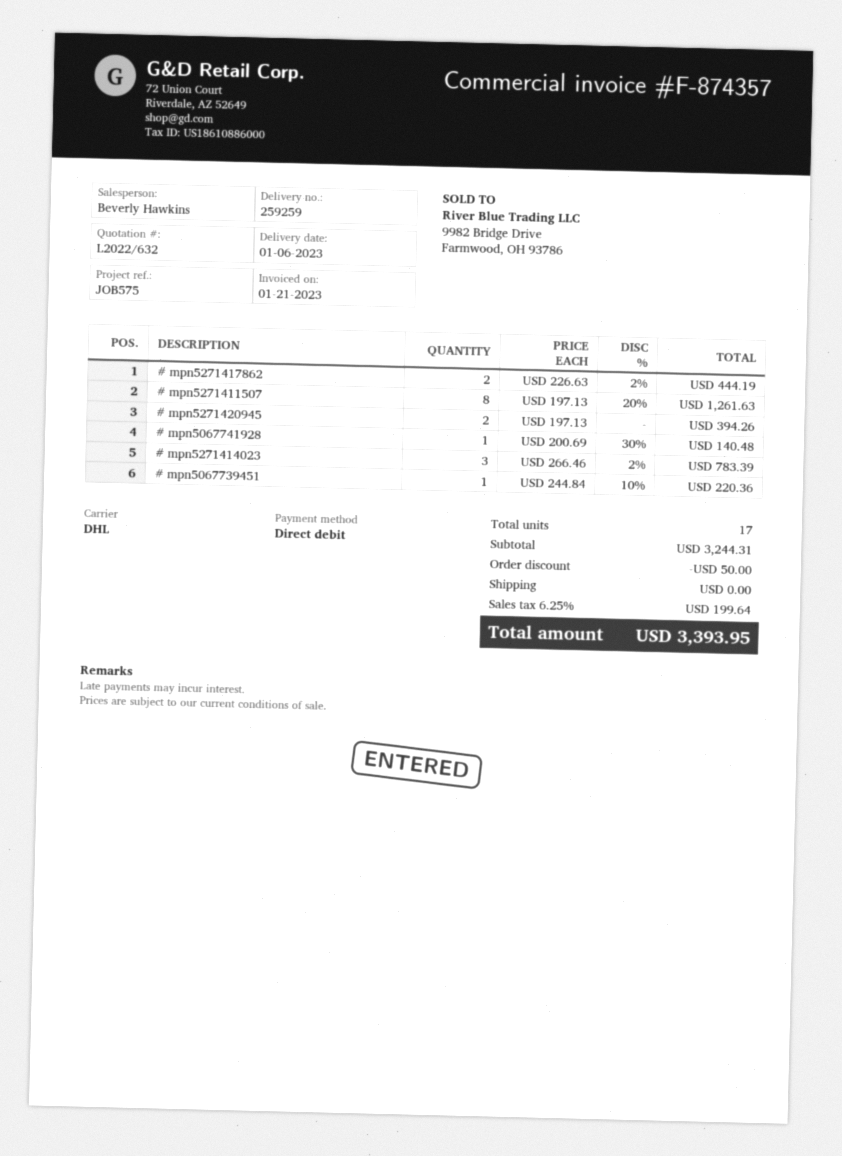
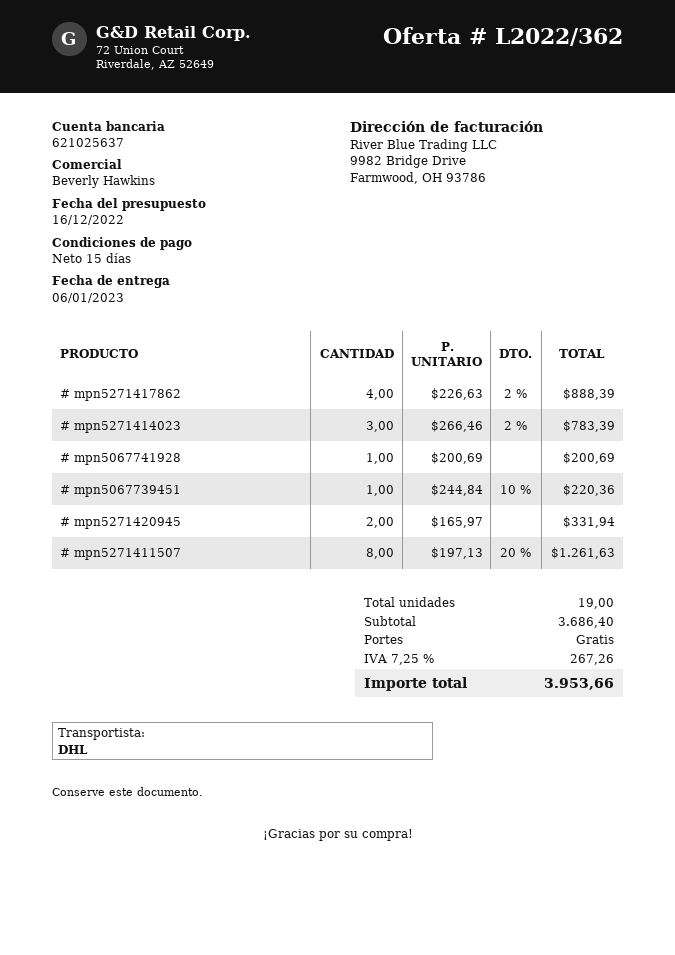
quote number: L2022/632 -> L2022/362
# mpn5271417862: 2 x 226.63 - 2% = 444.19 -> 4 x 226.63 - 2% = 888.39
# mpn5271420945: 2 x 197.13 = 394.26 -> 2 x 165.97 = 331.94
# mpn5067741928: 1 x 200.69 - 30% = 140.48 -> 1 x 200.69 = 200.69
total quantity: 17 -> 19
subtotal: 3244.31 -> 3686.40
discount: 50.00 -> none
tax: 6.25% = 199.64 -> 7.25% = 267.26
total: 3393.95 -> 3953.66

